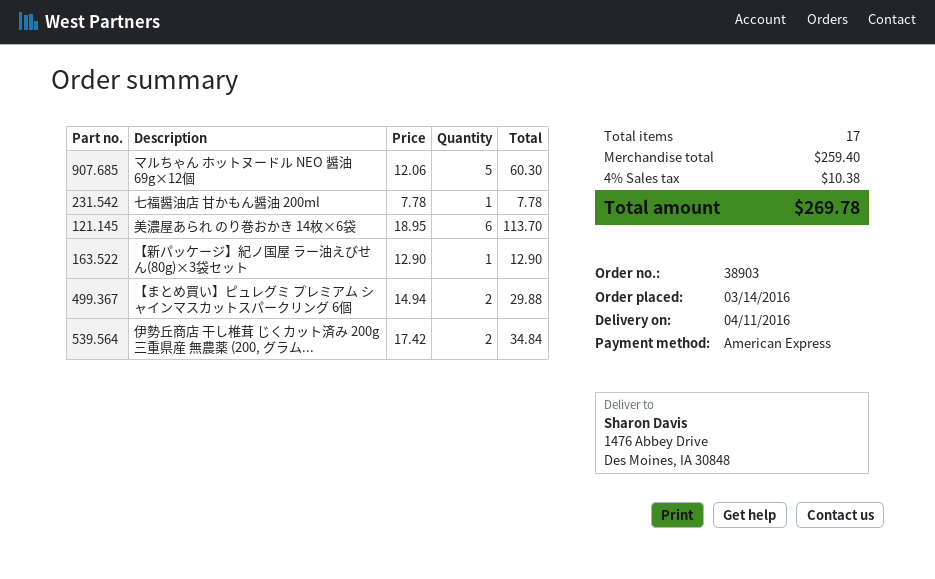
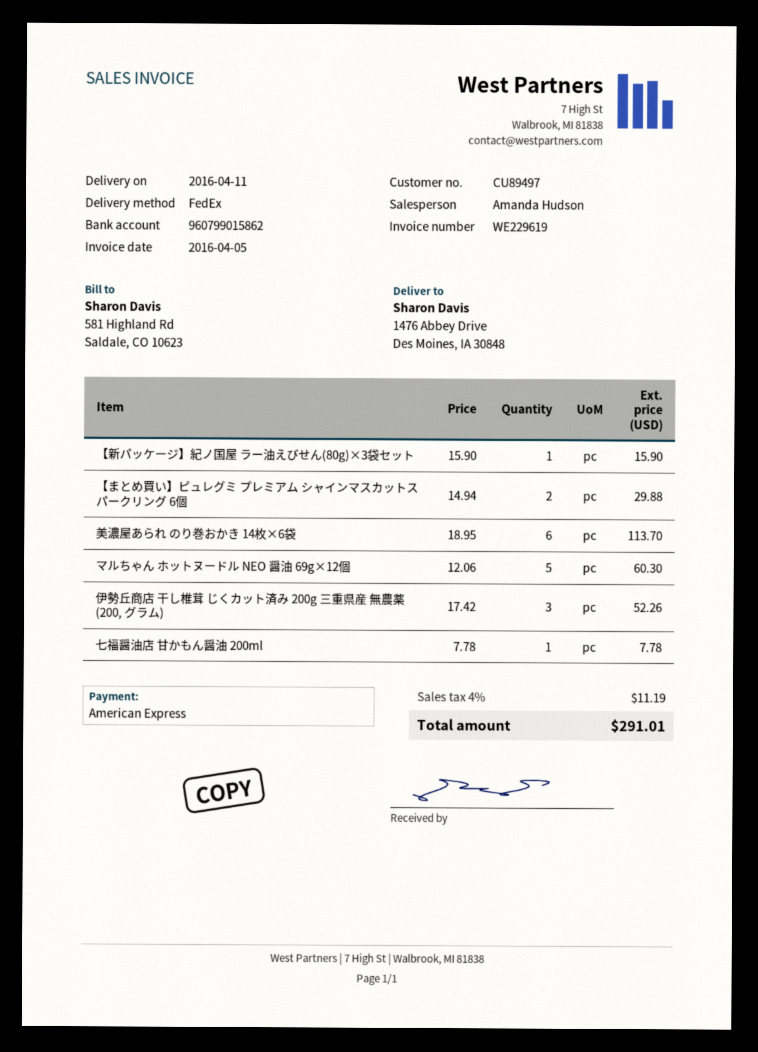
【新パッケージ】紀ノ国屋 ラー油えびせん(80g)×3袋セット: 1 x 12.90 = 12.90 -> 1 x 15.90 = 15.90
伊勢丘商店 干し椎茸 じくカット済み 200g 三重県産 無農薬 (200, グラム...: 2 x 17.42 = 34.84 -> 3 x 17.42 = 52.26
tax: 4% = 10.38 -> 4% = 11.19
total: 269.78 -> 291.01

